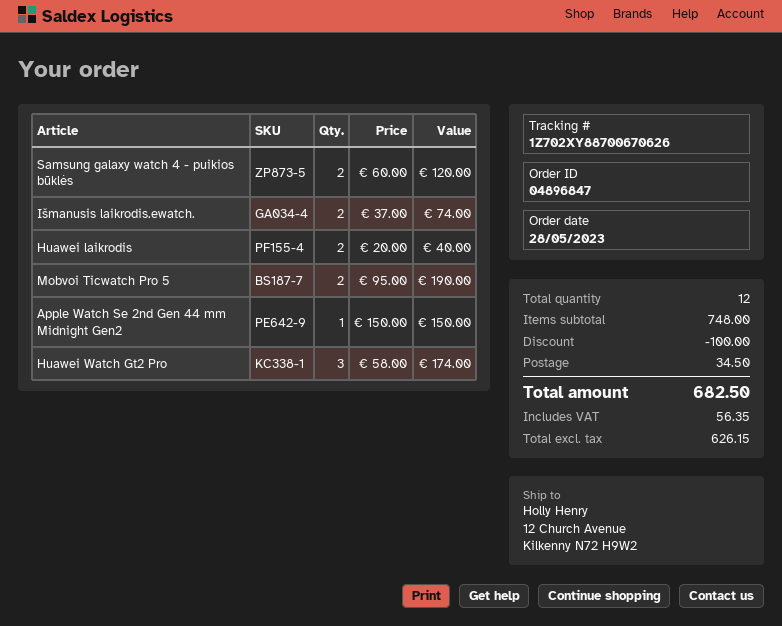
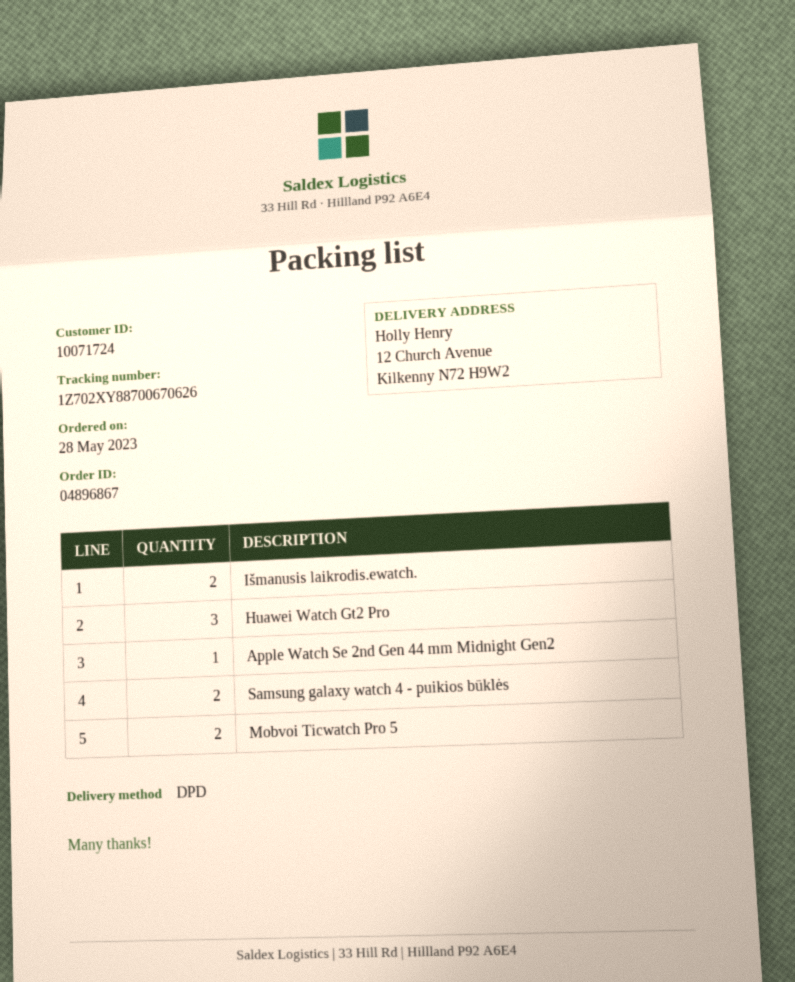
order number: 04896847 -> 04896867
Huawei laikrodis: 2 -> none

